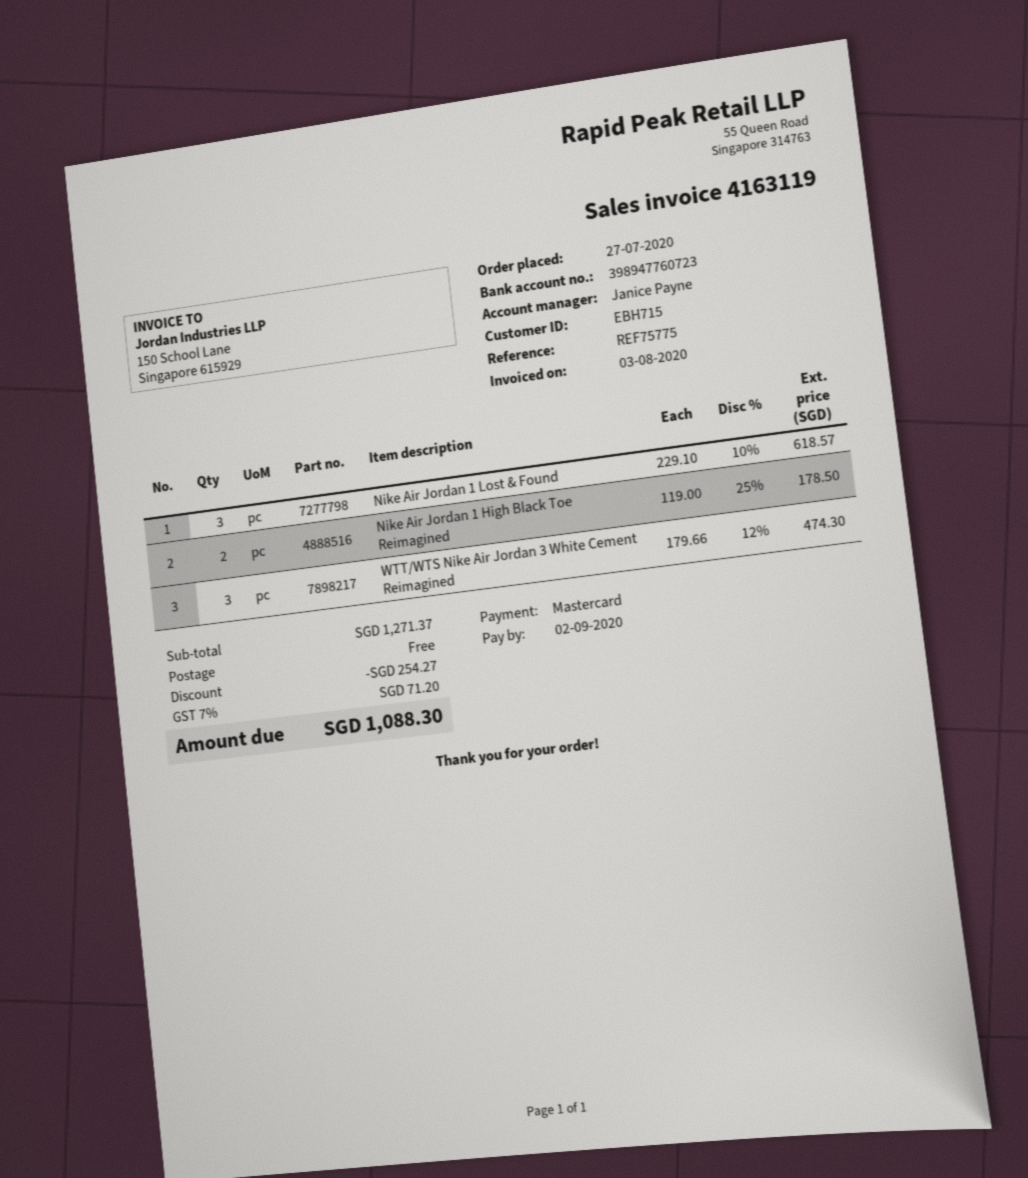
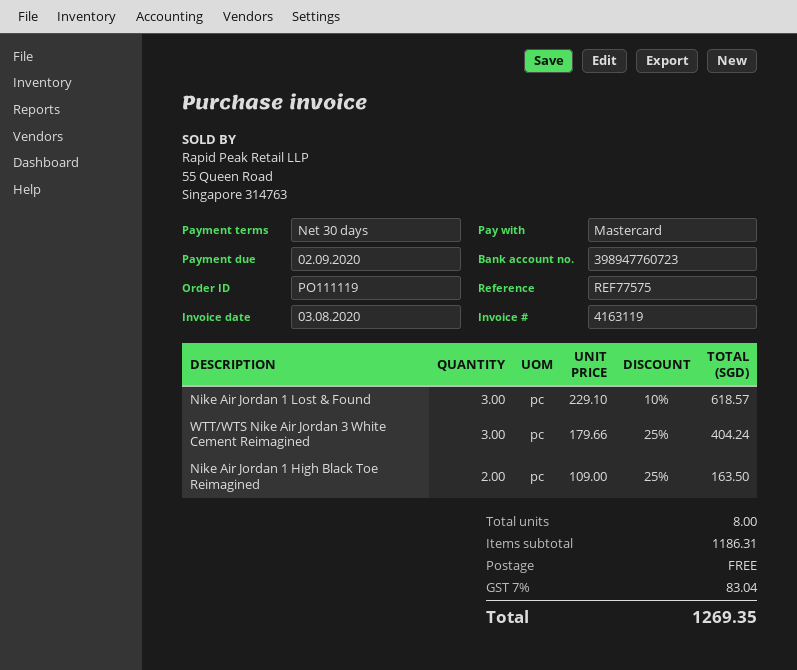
reference: REF75775 -> REF77575
Nike Air Jordan 1 High Black Toe Reimagined: 2 x 119.00 - 25% = 178.50 -> 2 x 109.00 - 25% = 163.50
WTT/WTS Nike Air Jordan 3 White Cement Reimagined: 3 x 179.66 - 12% = 474.30 -> 3 x 179.66 - 25% = 404.24
subtotal: 1271.37 -> 1186.31
discount: 254.27 -> none
tax: 7% = 71.20 -> 7% = 83.04
total: 1088.30 -> 1269.35

